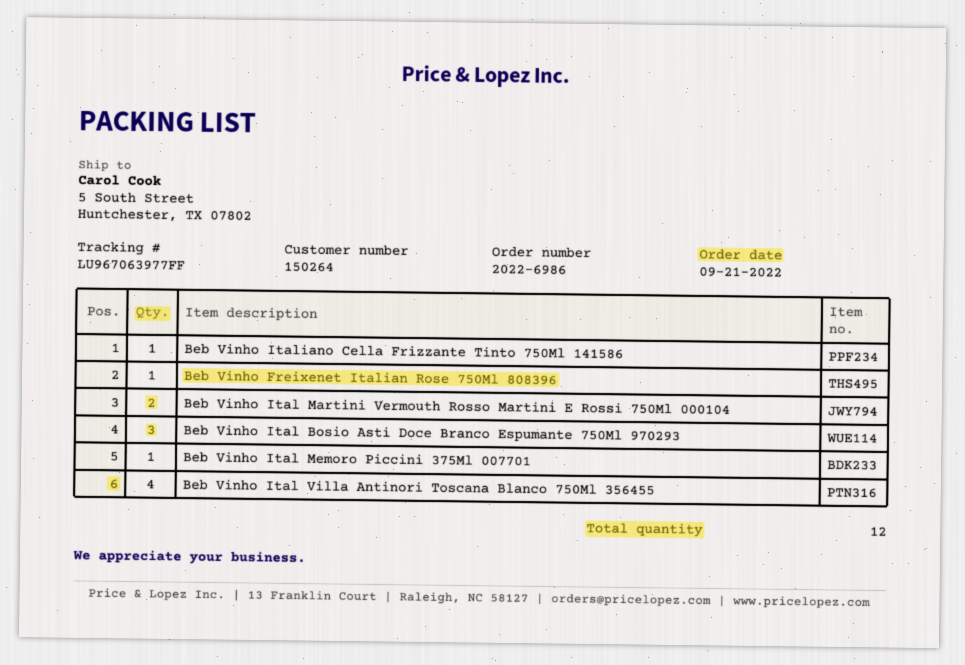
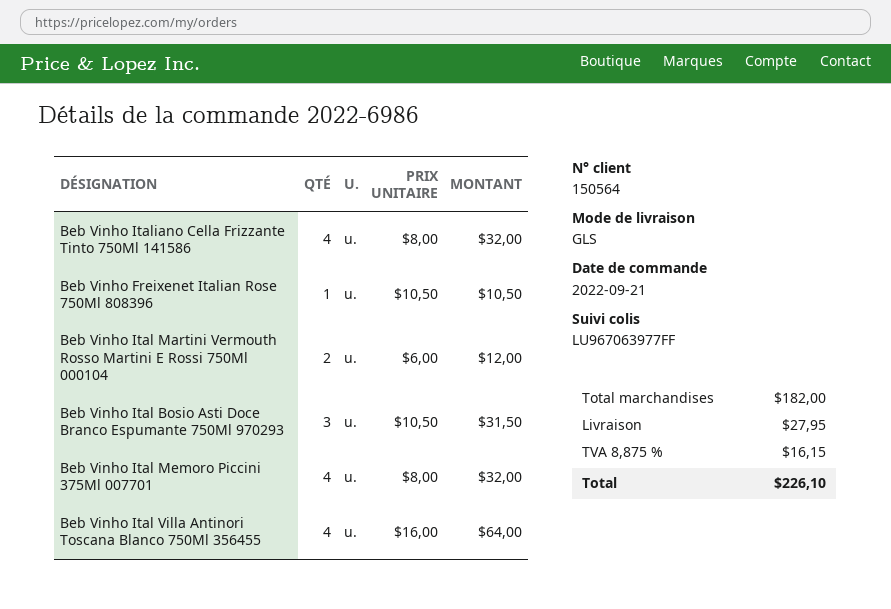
customer number: 150264 -> 150564
Beb Vinho Italiano Cella Frizzante Tinto 750Ml 141586: 1 -> 4
Beb Vinho Ital Memoro Piccini 375Ml 007701: 1 -> 4

